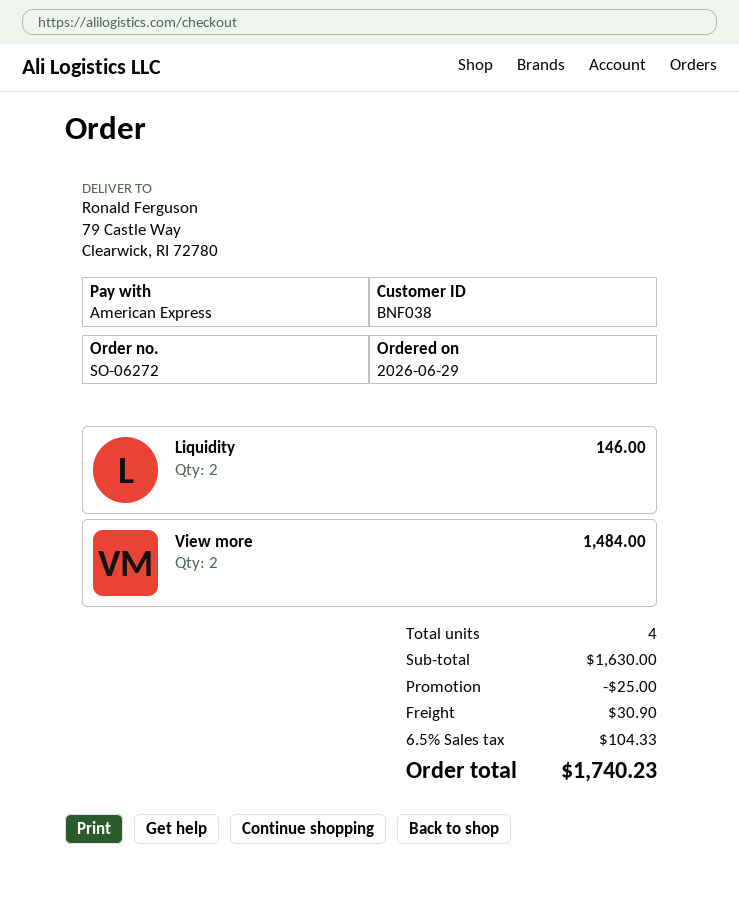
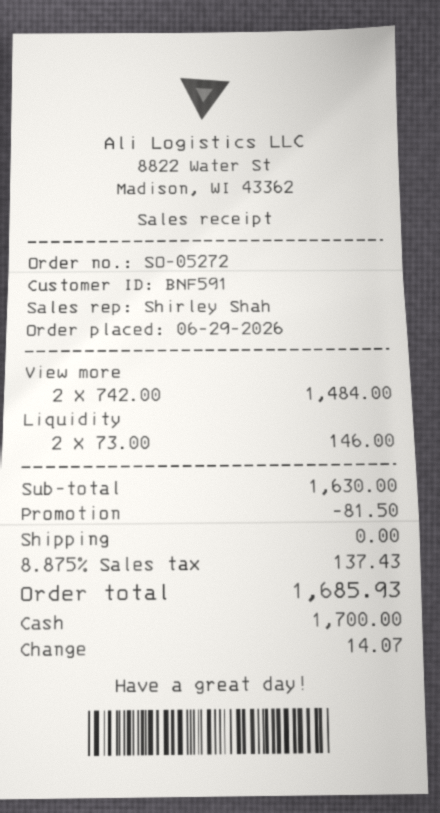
order number: SO-06272 -> SO-05272
customer number: BNF038 -> BNF591
payment method: American Express -> cash
discount: 25.00 -> 81.50
shipping: 30.90 -> 0.00
tax: 6.5% = 104.33 -> 8.875% = 137.43
total: 1740.23 -> 1685.93

